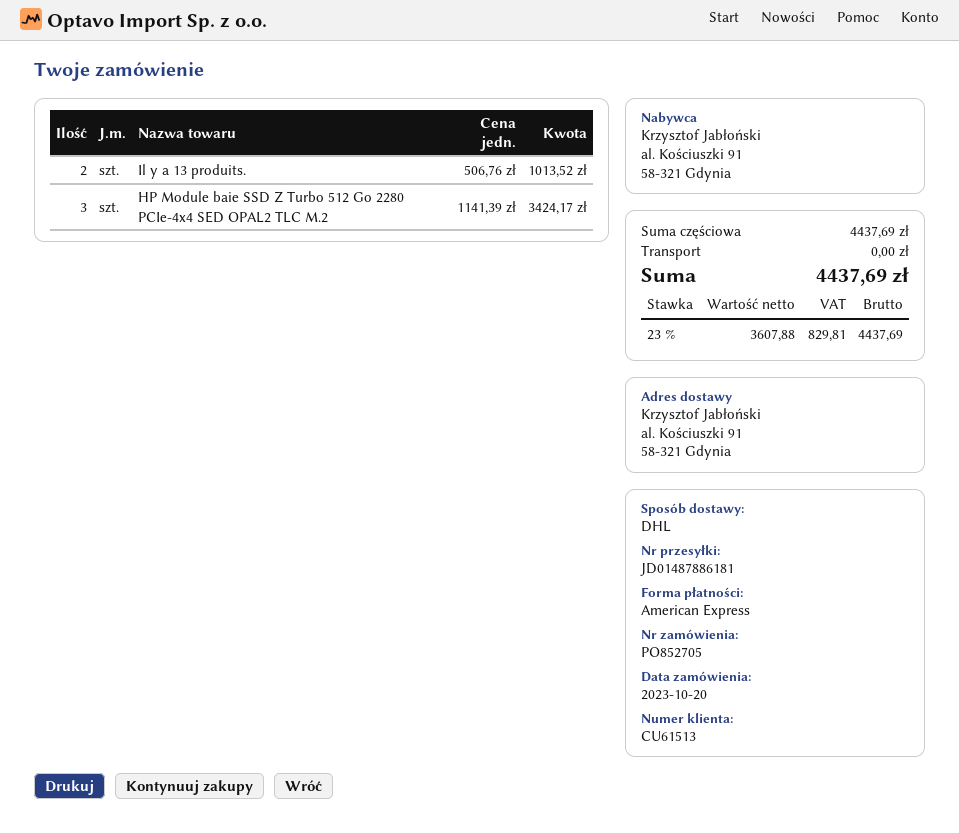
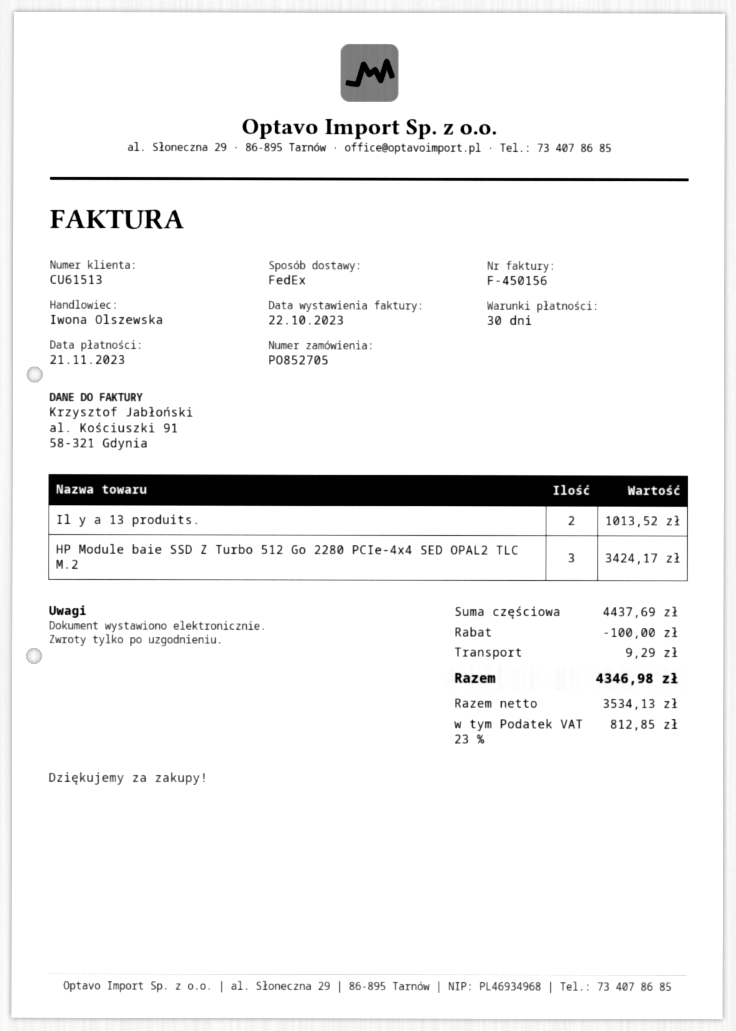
shipping method: DHL -> FedEx
discount: none -> 100.00
shipping: 0.00 -> 9.29
net: 3607.88 -> 3534.13
tax: 23% = 829.81 -> 23% = 812.85
total: 4437.69 -> 4346.98

